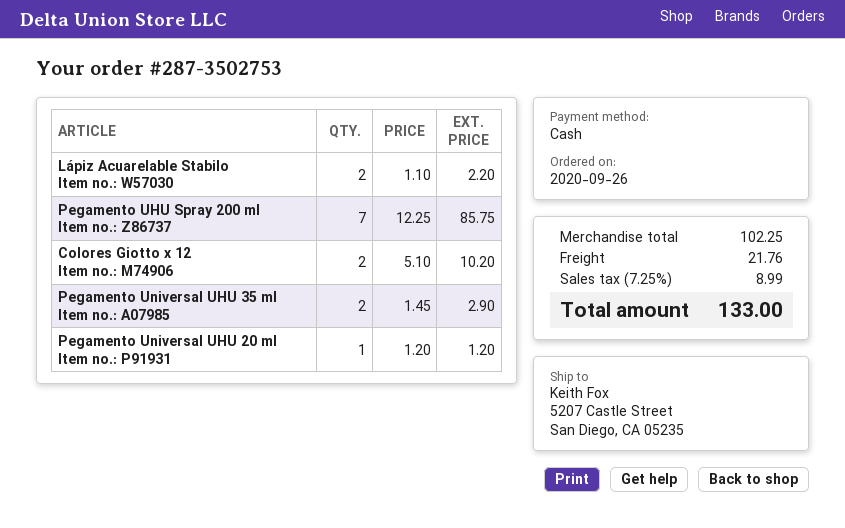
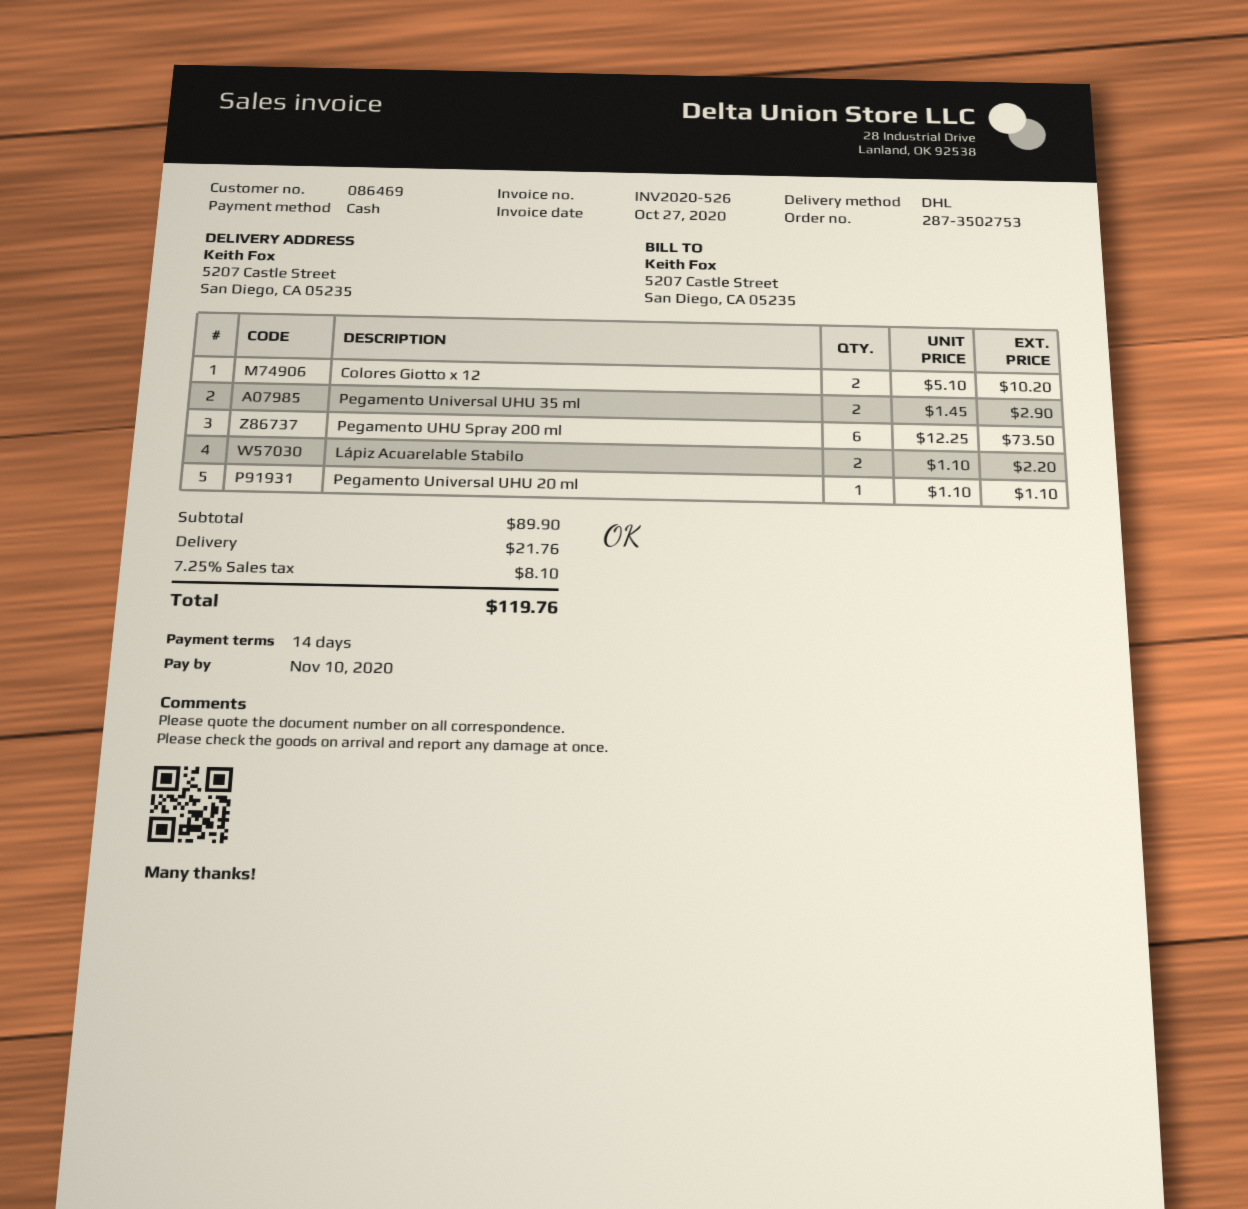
Pegamento UHU Spray 200 ml: 7 x 12.25 = 85.75 -> 6 x 12.25 = 73.50
Pegamento Universal UHU 20 ml: 1 x 1.20 = 1.20 -> 1 x 1.10 = 1.10
subtotal: 102.25 -> 89.90
tax: 7.25% = 8.99 -> 7.25% = 8.10
total: 133.00 -> 119.76

